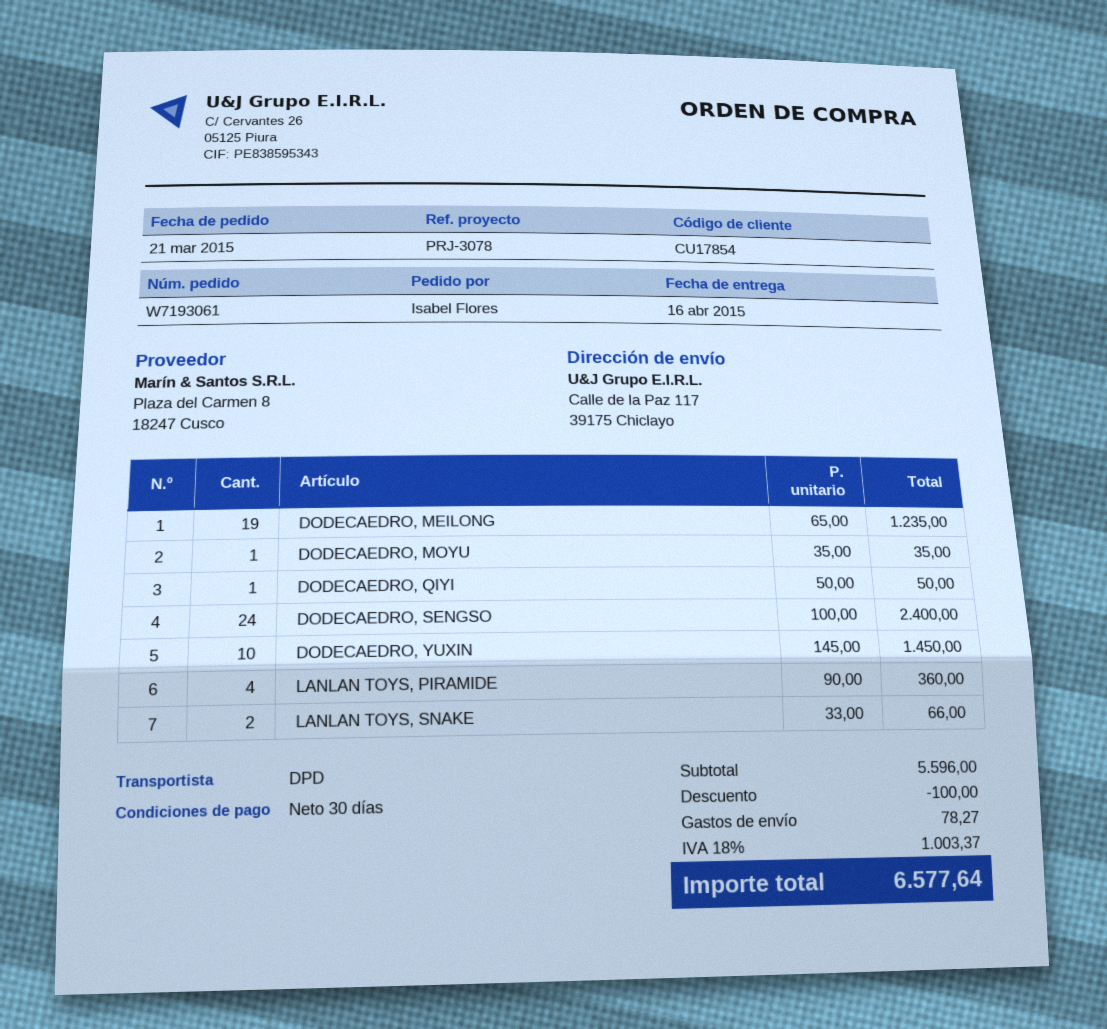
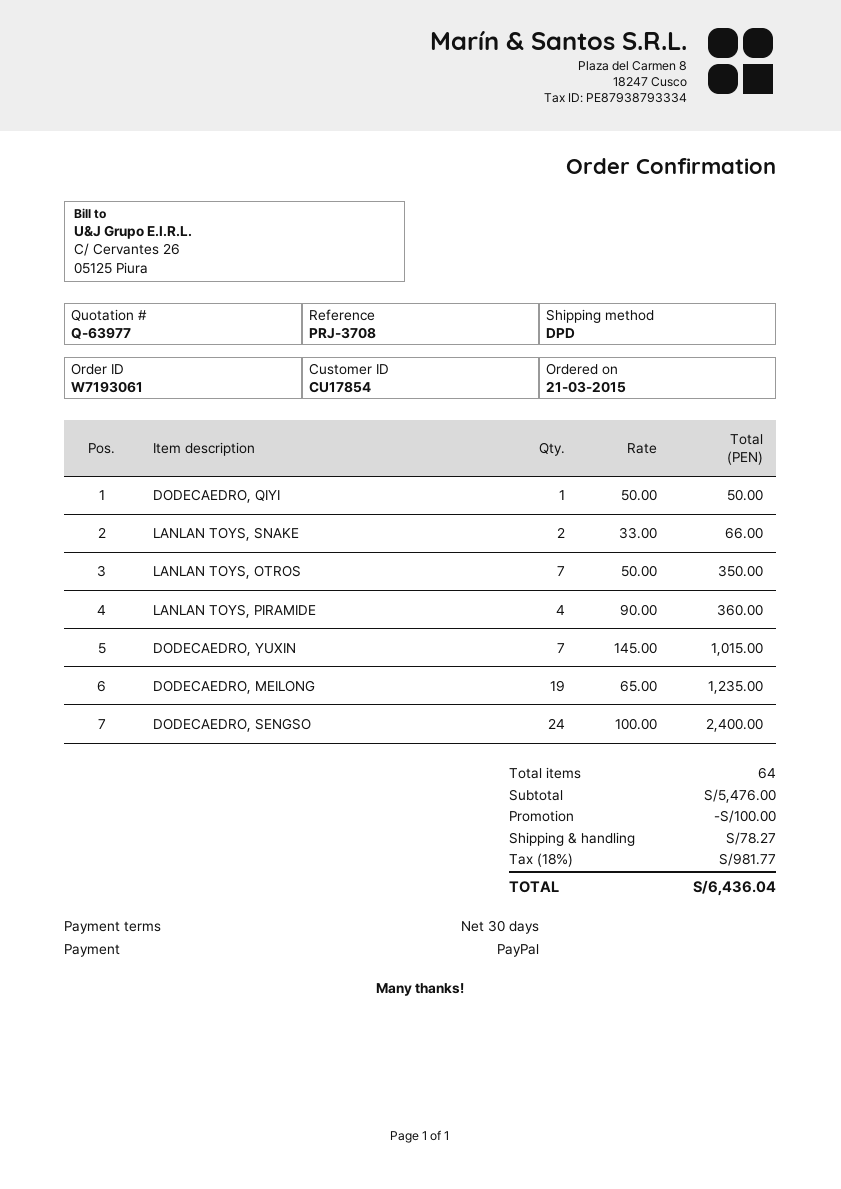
reference: PRJ-3078 -> PRJ-3708
DODECAEDRO, MOYU: 1 x 35.00 = 35.00 -> none
DODECAEDRO, YUXIN: 10 x 145.00 = 1450.00 -> 7 x 145.00 = 1015.00
LANLAN TOYS, OTROS: none -> 7 x 50.00 = 350.00
subtotal: 5596.00 -> 5476.00
tax: 18% = 1003.37 -> 18% = 981.77
total: 6577.64 -> 6436.04

